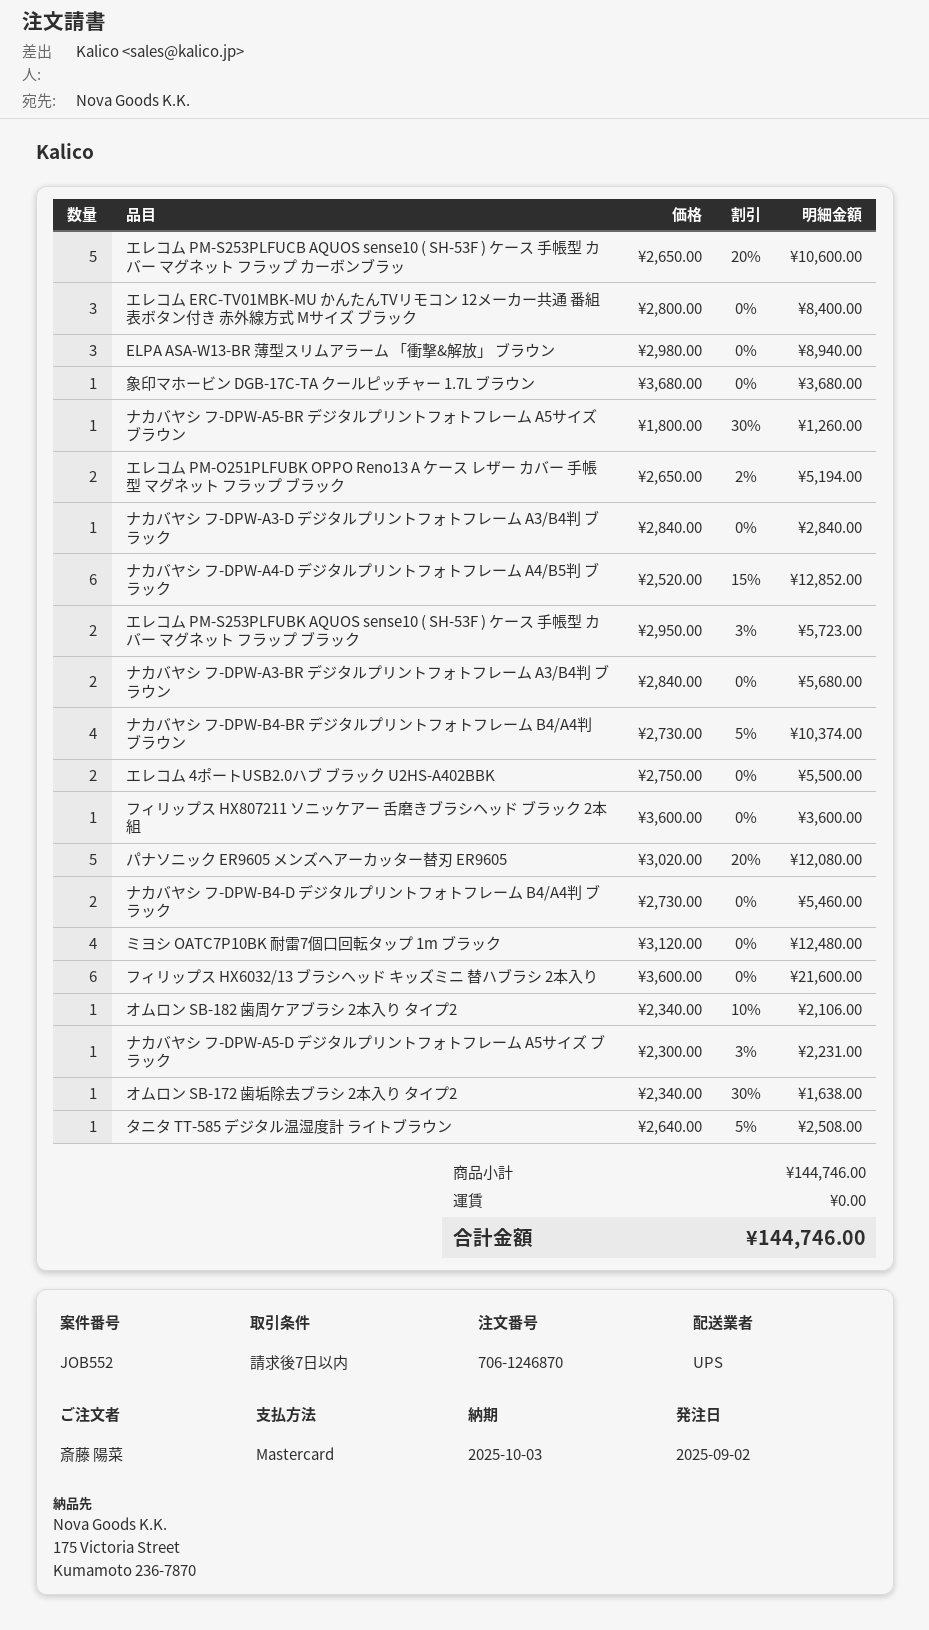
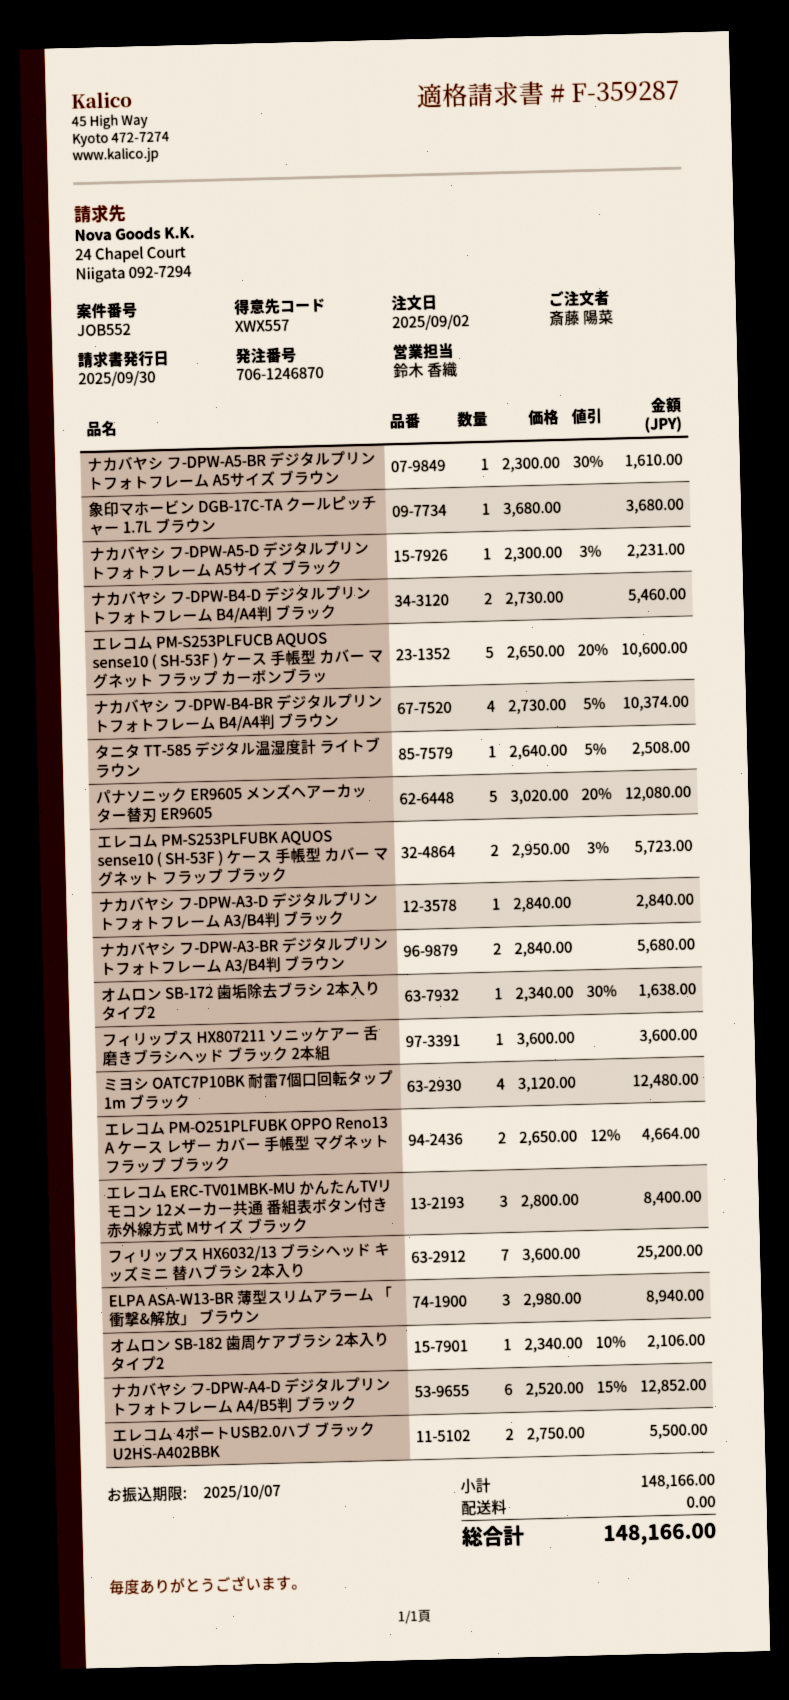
ナカバヤシ フ-DPW-A5-BR デジタルプリントフォトフレーム A5サイズ ブラウン: 1 x 1800.00 - 30% = 1260.00 -> 1 x 2300.00 - 30% = 1610.00
エレコム PM-O251PLFUBK OPPO Reno13 A ケース レザー カバー 手帳型 マグネット フラップ ブラック: 2 x 2650.00 - 2% = 5194.00 -> 2 x 2650.00 - 12% = 4664.00
フィリップス HX6032/13 ブラシヘッド キッズミニ 替ハブラシ 2本入り: 6 x 3600.00 = 21600.00 -> 7 x 3600.00 = 25200.00
subtotal: 144746.00 -> 148166.00
total: 144746.00 -> 148166.00

